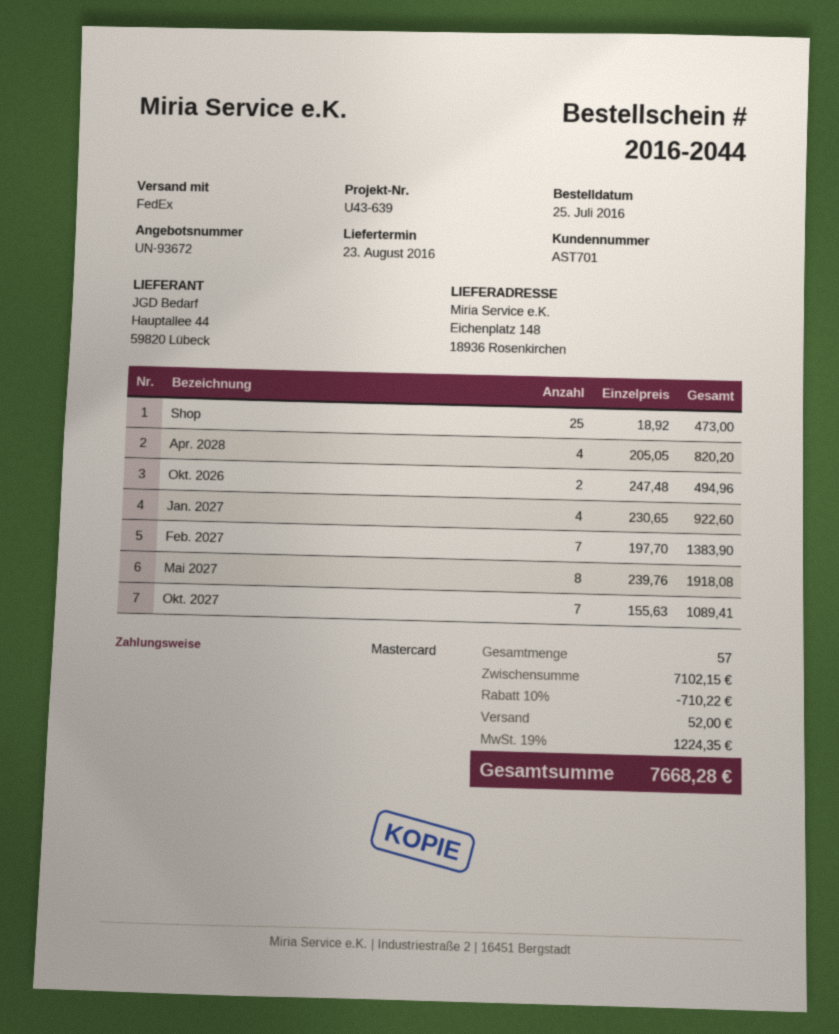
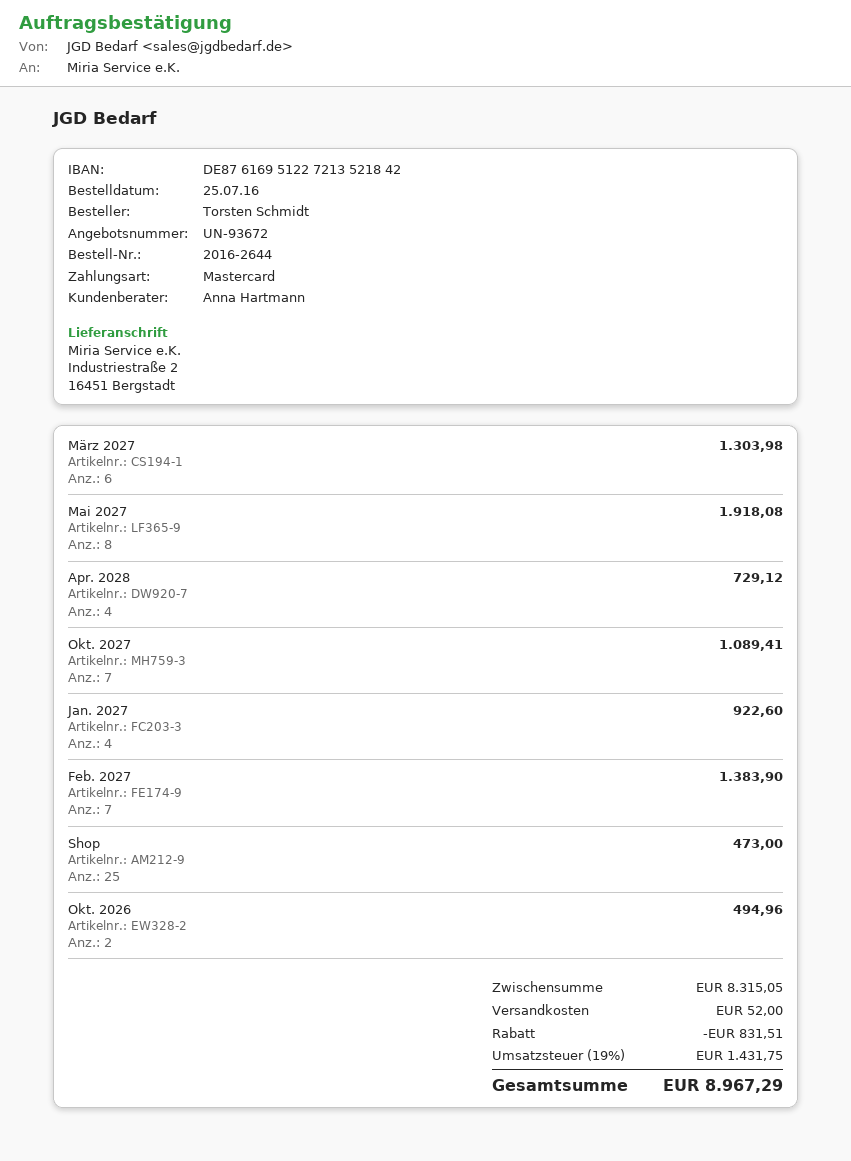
order number: 2016-2044 -> 2016-2644
ship to: Eichenplatz 148, 18936 Rosenkirchen -> Industriestraße 2, 16451 Bergstadt
Apr. 2028: 4 for 820.20 -> 4 for 729.12
März 2027: none -> 6 for 1303.98
subtotal: 7102.15 -> 8315.05
discount: 710.22 -> 831.51
tax: 19% = 1224.35 -> 19% = 1431.75
total: 7668.28 -> 8967.29

